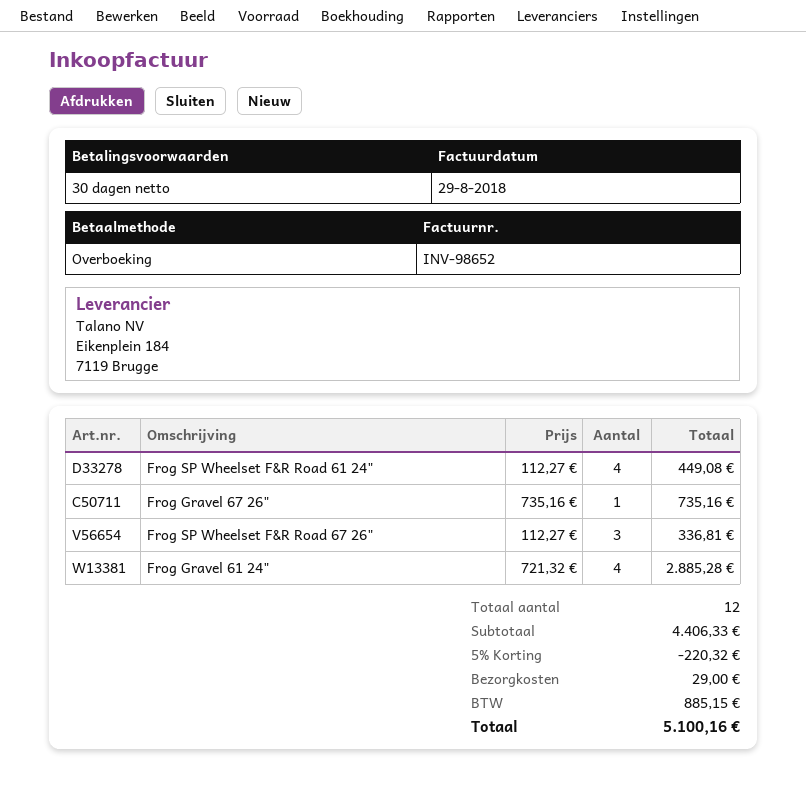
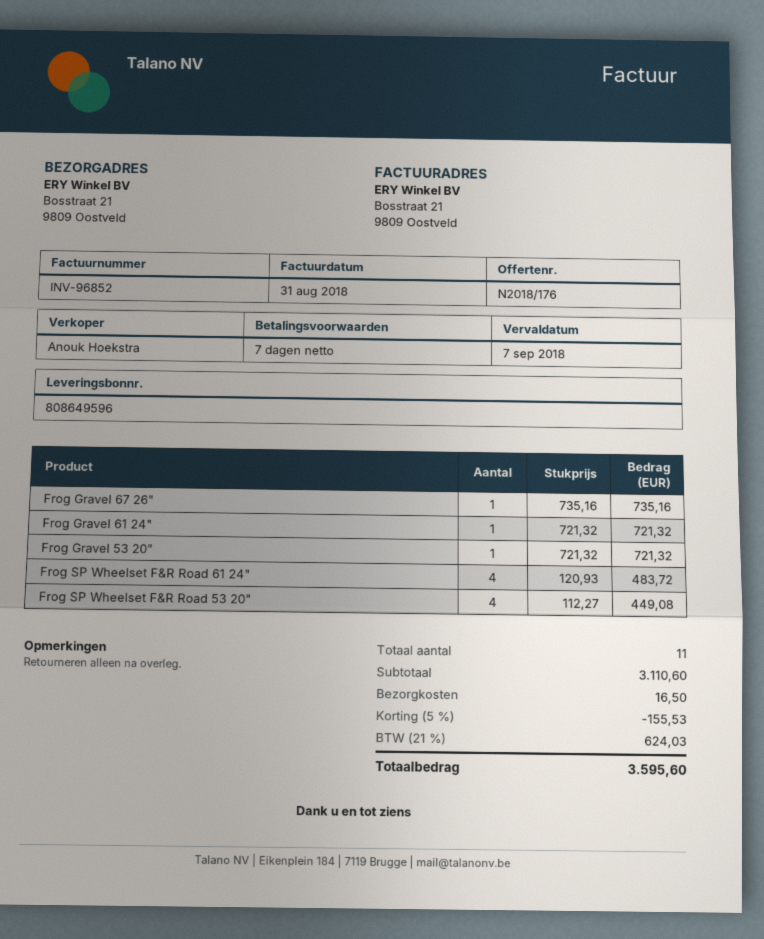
invoice number: INV-98652 -> INV-96852
invoice date: 2018-08-29 -> 2018-08-31
payment terms: 30 days -> 7 days
Frog SP Wheelset F&R Road 61 24": 4 x 112.27 = 449.08 -> 4 x 120.93 = 483.72
Frog SP Wheelset F&R Road 67 26": 3 x 112.27 = 336.81 -> none
Frog Gravel 61 24": 4 x 721.32 = 2885.28 -> 1 x 721.32 = 721.32
Frog Gravel 53 20": none -> 1 x 721.32 = 721.32
Frog SP Wheelset F&R Road 53 20": none -> 4 x 112.27 = 449.08
total quantity: 12 -> 11
subtotal: 4406.33 -> 3110.60
discount: 5% = 220.32 -> 5% = 155.53
shipping: 29.00 -> 16.50
tax: 885.15 -> 624.03
total: 5100.16 -> 3595.60

